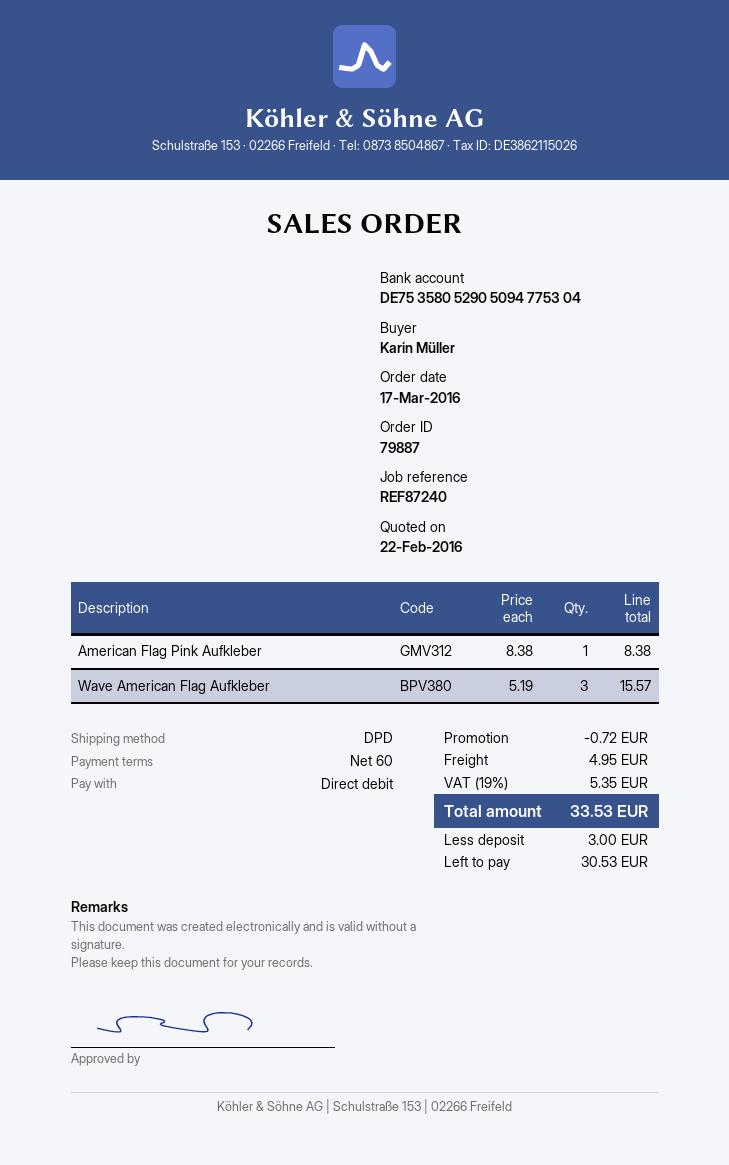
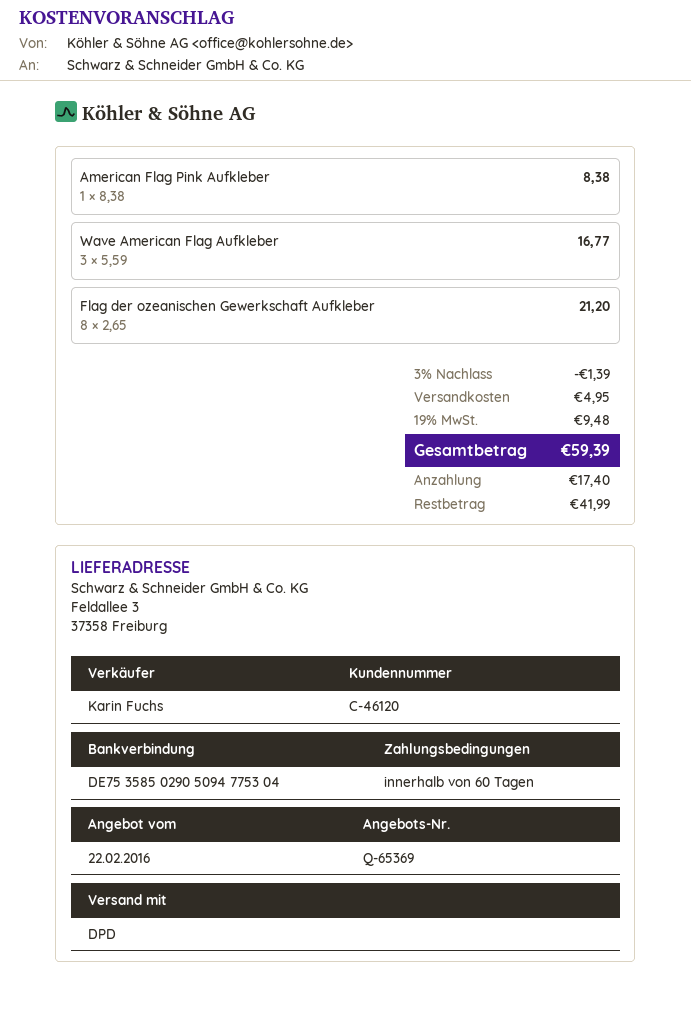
bank account: DE75358052905094775304 -> DE75358502905094775304
Wave American Flag Aufkleber: 3 x 5.19 = 15.57 -> 3 x 5.59 = 16.77
Flag der ozeanischen Gewerkschaft Aufkleber: none -> 8 x 2.65 = 21.20
discount: 0.72 -> 1.39
tax: 19% = 5.35 -> 19% = 9.48
total: 33.53 -> 59.39
deposit: 3.00 -> 17.40
balance: 30.53 -> 41.99

